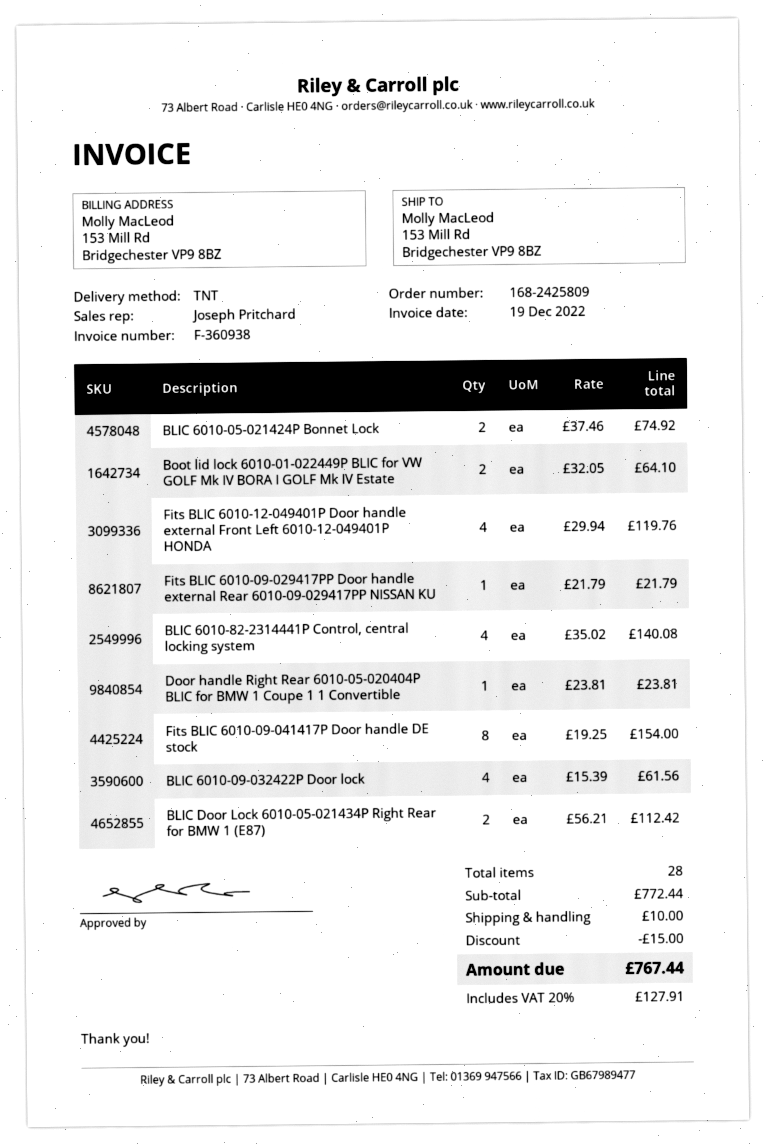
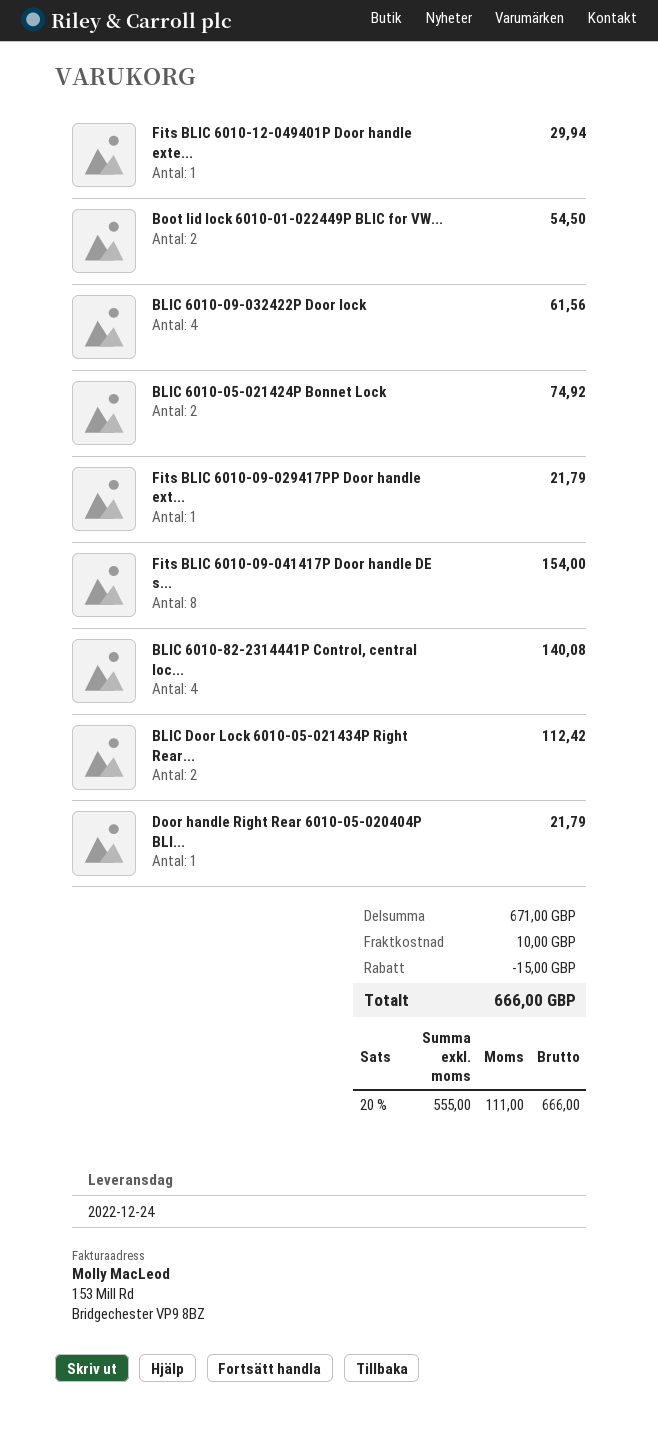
Boot lid lock 6010-01-022449P BLIC for VW GOLF Mk IV BORA I GOLF Mk IV Estate: 2 for 64.10 -> 2 for 54.50
Fits BLIC 6010-12-049401P Door handle external Front Left 6010-12-049401P HONDA: 4 for 119.76 -> 1 for 29.94
Door handle Right Rear 6010-05-020404P BLIC for BMW 1 Coupe 1 1 Convertible: 1 for 23.81 -> 1 for 21.79
subtotal: 772.44 -> 671.00
tax: 20% = 127.91 -> 20% = 111.00
total: 767.44 -> 666.00

